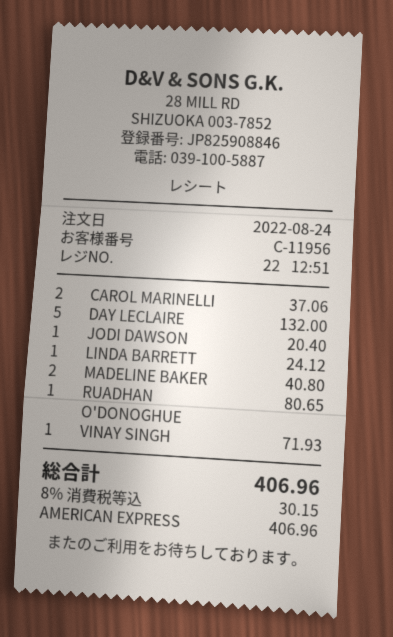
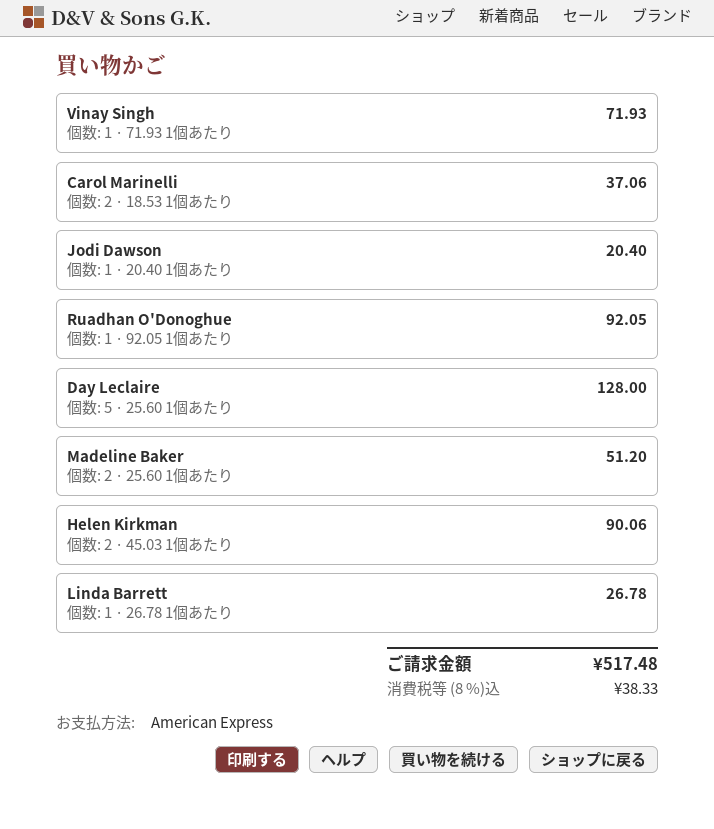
DAY LECLAIRE: 5 for 132.00 -> 5 for 128.00
LINDA BARRETT: 1 for 24.12 -> 1 for 26.78
MADELINE BAKER: 2 for 40.80 -> 2 for 51.20
RUADHAN O'DONOGHUE: 1 for 80.65 -> 1 for 92.05
Helen Kirkman: none -> 2 for 90.06
tax: 8% = 30.15 -> 8% = 38.33
total: 406.96 -> 517.48

